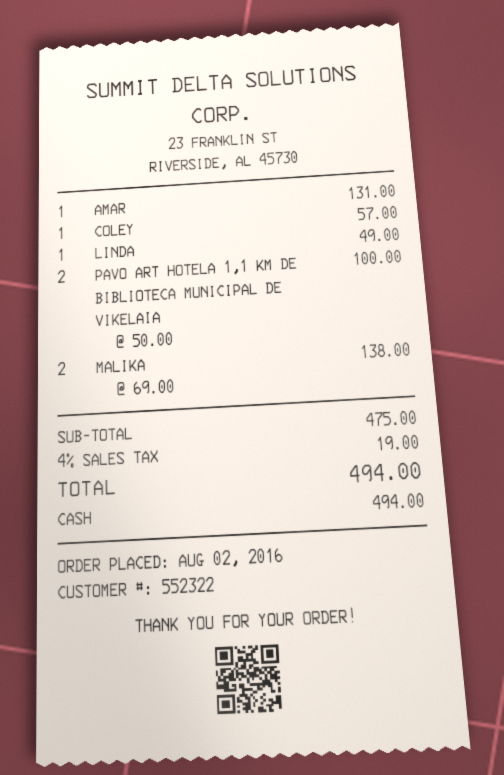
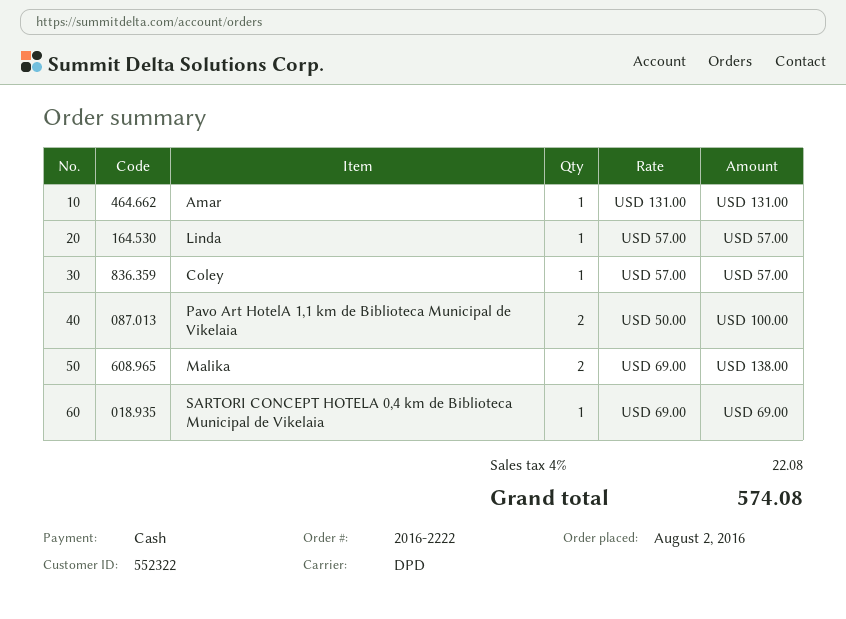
LINDA: 1 x 49.00 = 49.00 -> 1 x 57.00 = 57.00
SARTORI CONCEPT HOTELA 0,4 km de Biblioteca Municipal de Vikelaia: none -> 1 x 69.00 = 69.00
tax: 4% = 19.00 -> 4% = 22.08
total: 494.00 -> 574.08

